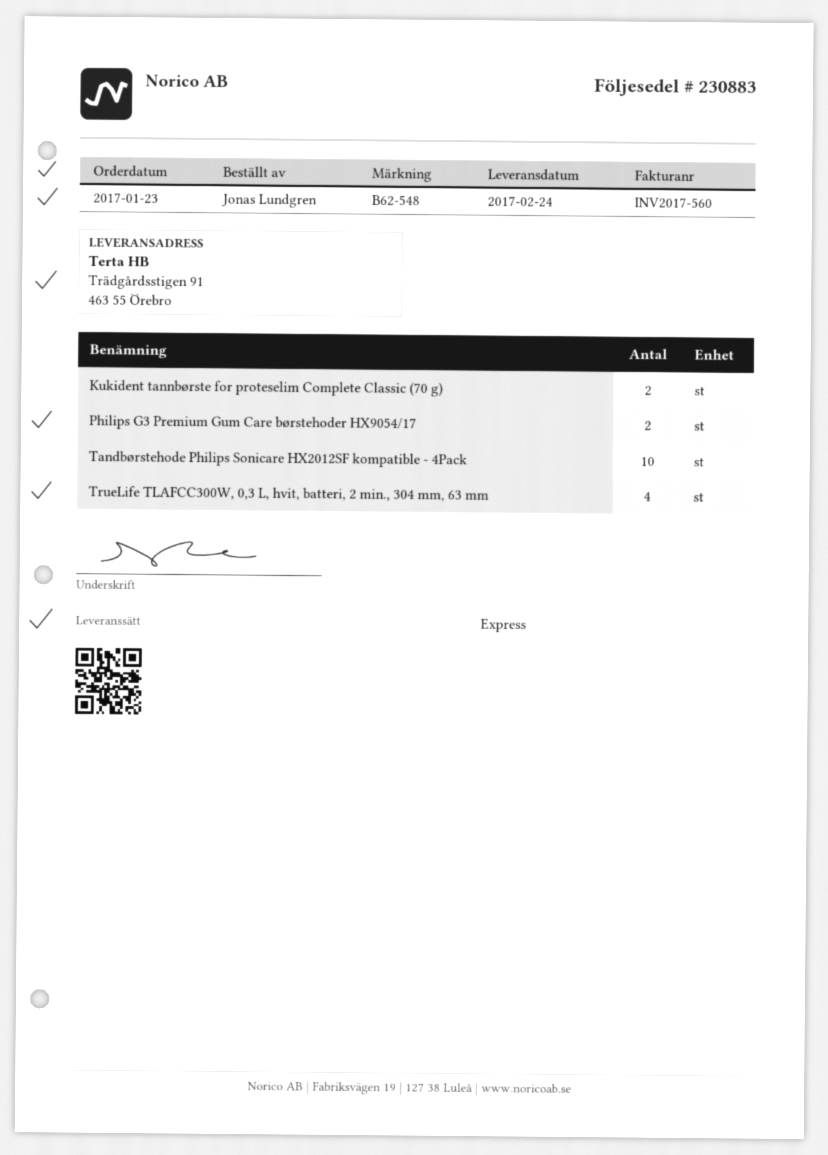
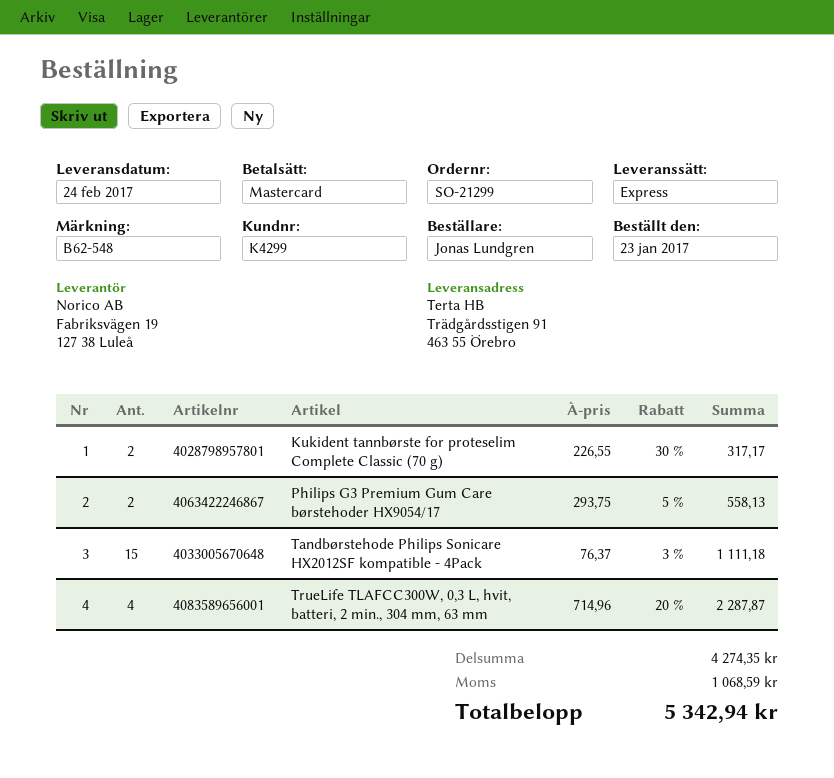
Tandbørstehode Philips Sonicare HX2012SF kompatible - 4Pack: 10 -> 15

